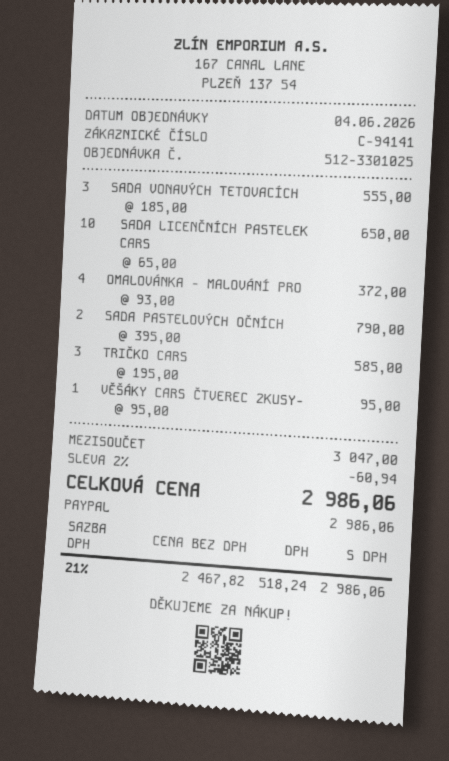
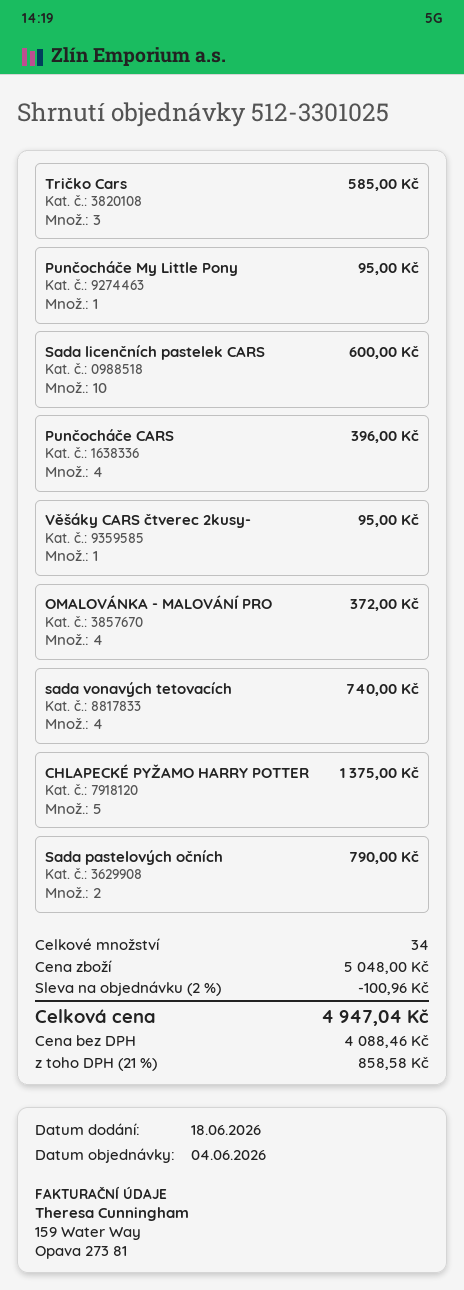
SADA VONAVÝCH TETOVACÍCH: 3 for 555.00 -> 4 for 740.00
SADA LICENČNÍCH PASTELEK CARS: 10 for 650.00 -> 10 for 600.00
Punčocháče My Little Pony: none -> 1 for 95.00
Punčocháče CARS: none -> 4 for 396.00
CHLAPECKÉ PYŽAMO HARRY POTTER: none -> 5 for 1375.00
subtotal: 3047.00 -> 5048.00
discount: 2% = 60.94 -> 2% = 100.96
net: 2467.82 -> 4088.46
tax: 21% = 518.24 -> 21% = 858.58
total: 2986.06 -> 4947.04

